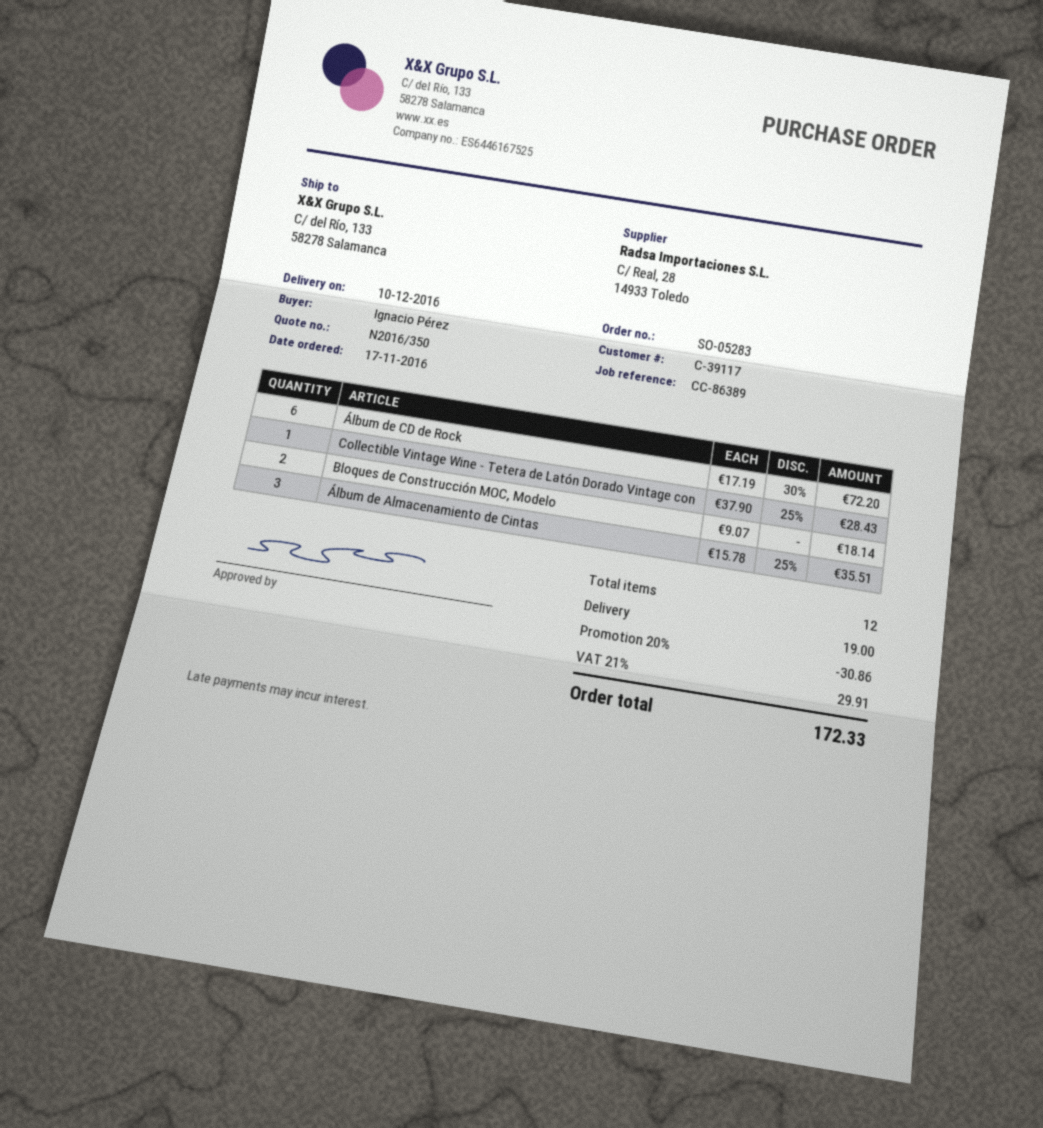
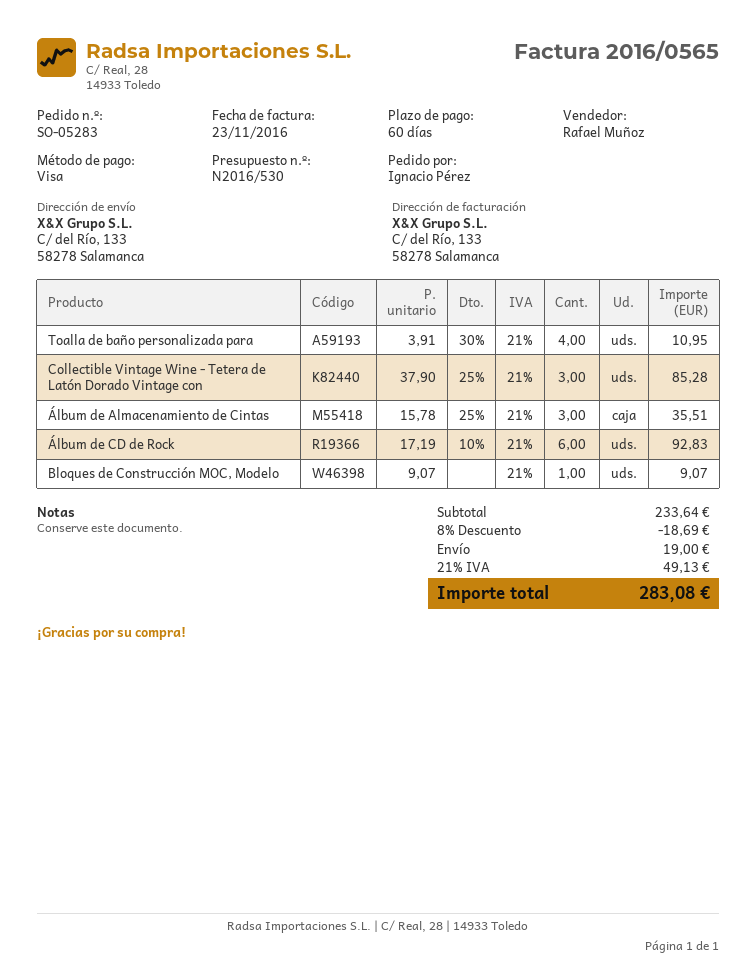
quote number: N2016/350 -> N2016/530
Álbum de CD de Rock: 6 x 17.19 - 30% = 72.20 -> 6 x 17.19 - 10% = 92.83
Collectible Vintage Wine - Tetera de Latón Dorado Vintage con: 1 x 37.90 - 25% = 28.43 -> 3 x 37.90 - 25% = 85.28
Bloques de Construcción MOC, Modelo: 2 x 9.07 = 18.14 -> 1 x 9.07 = 9.07
Toalla de baño personalizada para: none -> 4 x 3.91 - 30% = 10.95
discount: 20% = 30.86 -> 8% = 18.69
tax: 21% = 29.91 -> 21% = 49.13
total: 172.33 -> 283.08

